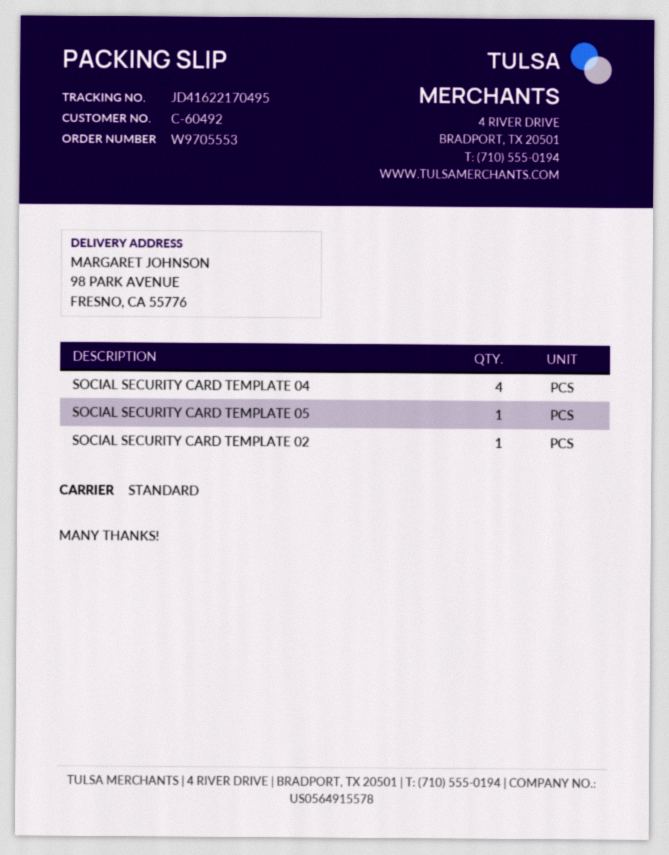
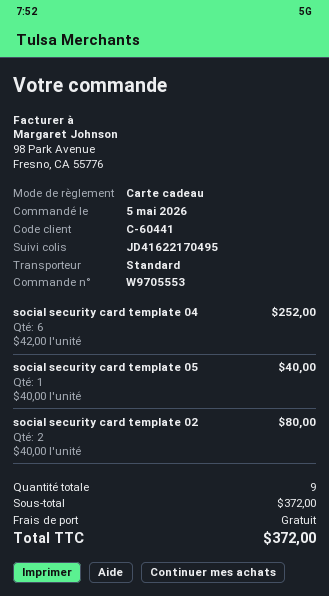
customer number: C-60492 -> C-60441
SOCIAL SECURITY CARD TEMPLATE 04: 4 -> 6
SOCIAL SECURITY CARD TEMPLATE 02: 1 -> 2

